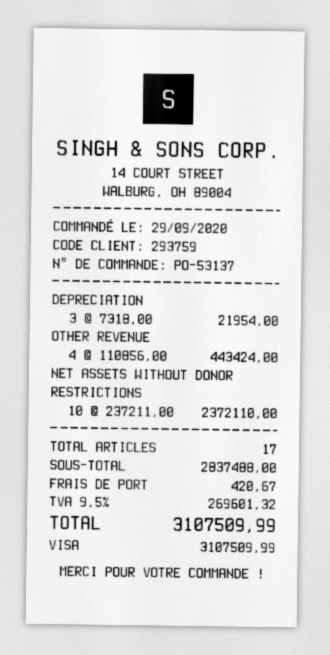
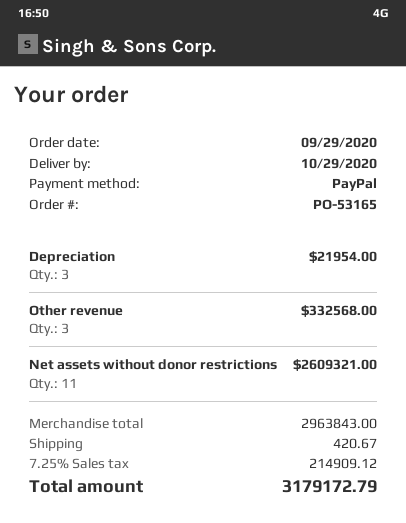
order number: PO-53137 -> PO-53165
payment method: Visa -> PayPal
OTHER REVENUE: 4 for 443424.00 -> 3 for 332568.00
NET ASSETS WITHOUT DONOR RESTRICTIONS: 10 for 2372110.00 -> 11 for 2609321.00
subtotal: 2837488.00 -> 2963843.00
tax: 9.5% = 269601.32 -> 7.25% = 214909.12
total: 3107509.99 -> 3179172.79

